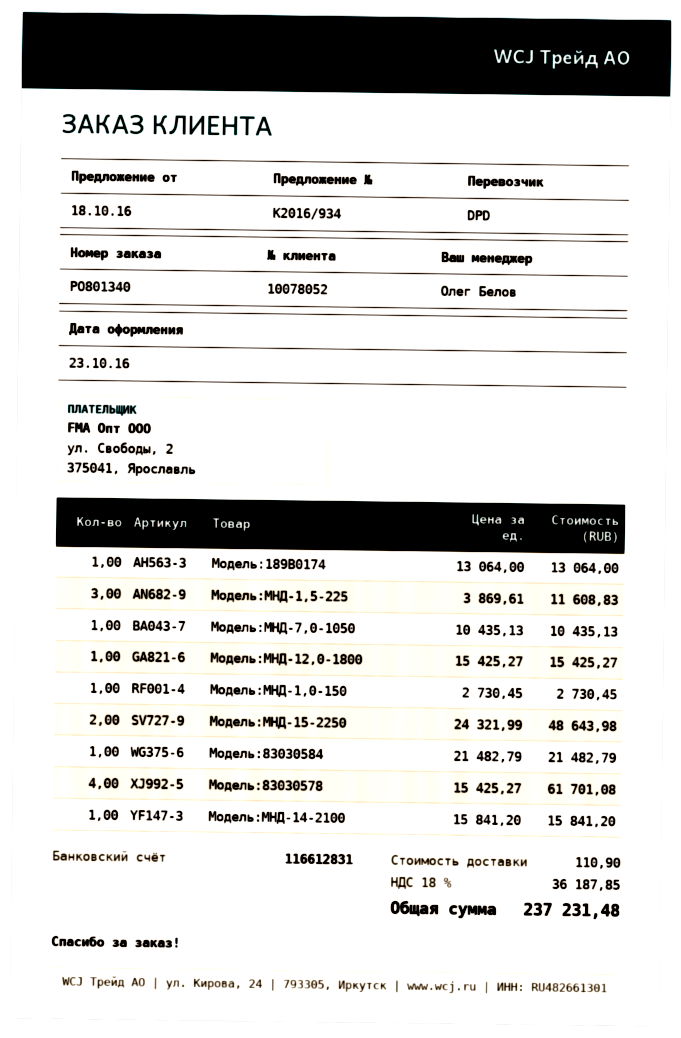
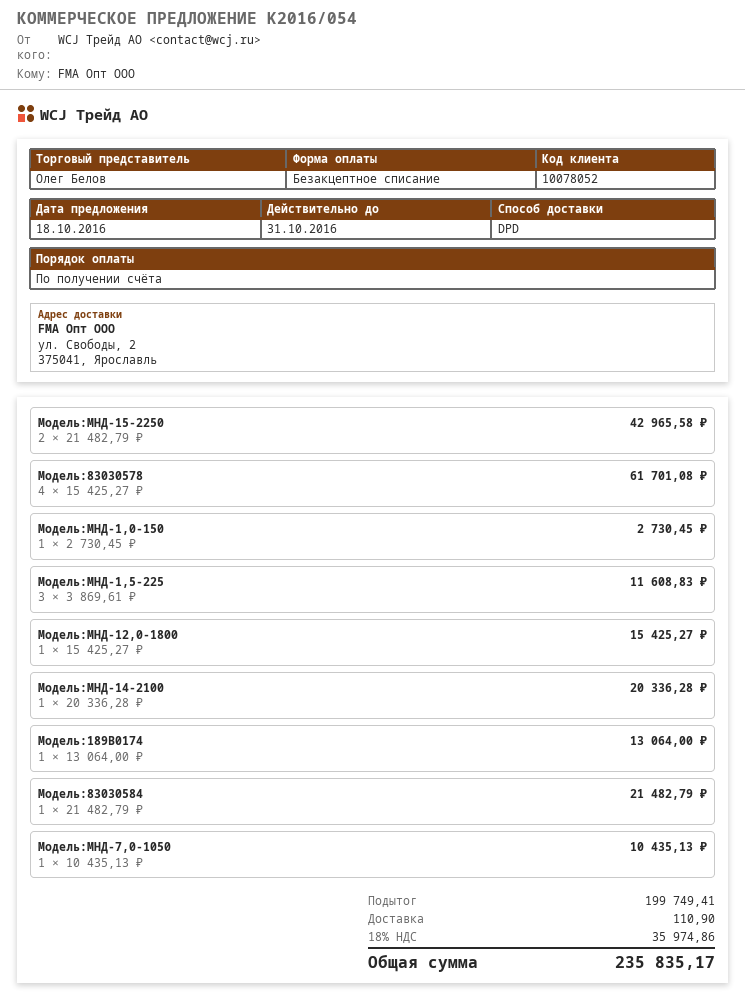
quote number: K2016/934 -> K2016/054
Модель:МНД-15-2250: 2 x 24321.99 = 48643.98 -> 2 x 21482.79 = 42965.58
Модель:МНД-14-2100: 1 x 15841.20 = 15841.20 -> 1 x 20336.28 = 20336.28
tax: 18% = 36187.85 -> 18% = 35974.86
total: 237231.48 -> 235835.17

